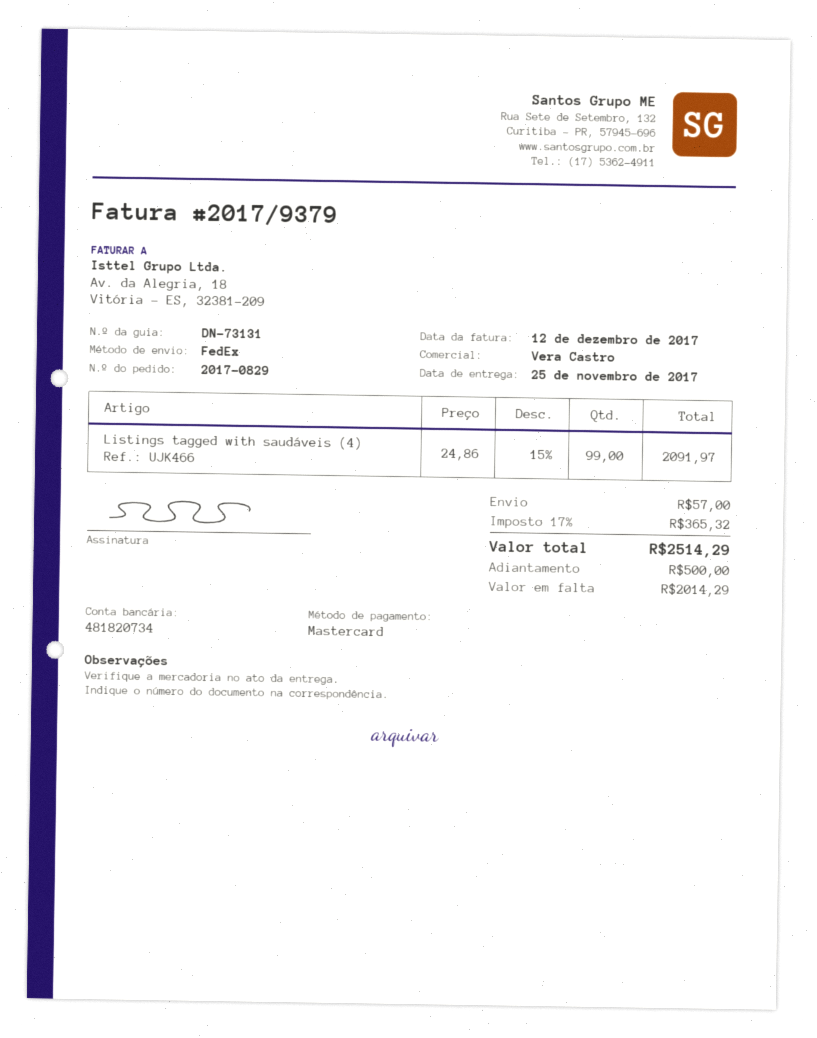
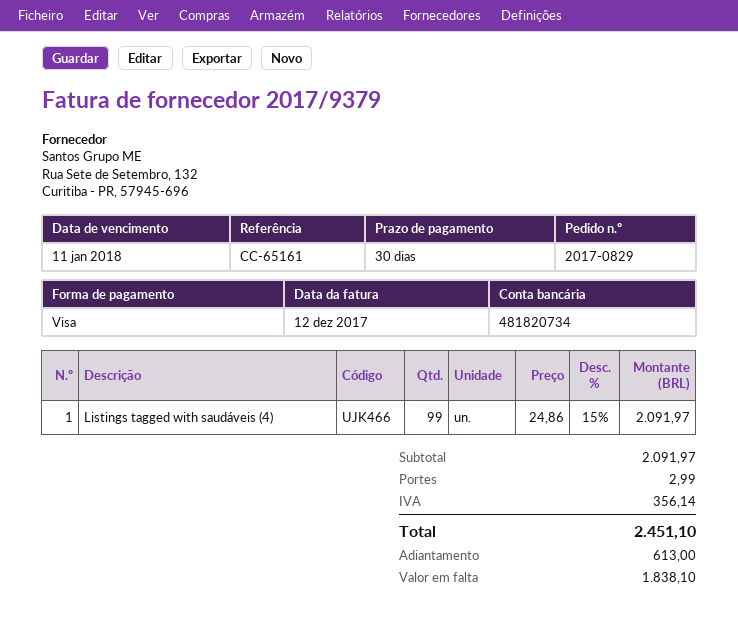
payment method: Mastercard -> Visa
shipping: 57.00 -> 2.99
tax: 365.32 -> 356.14
total: 2514.29 -> 2451.10
deposit: 500.00 -> 613.00
balance: 2014.29 -> 1838.10

